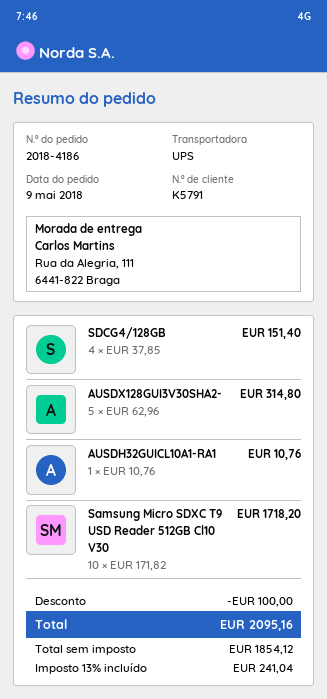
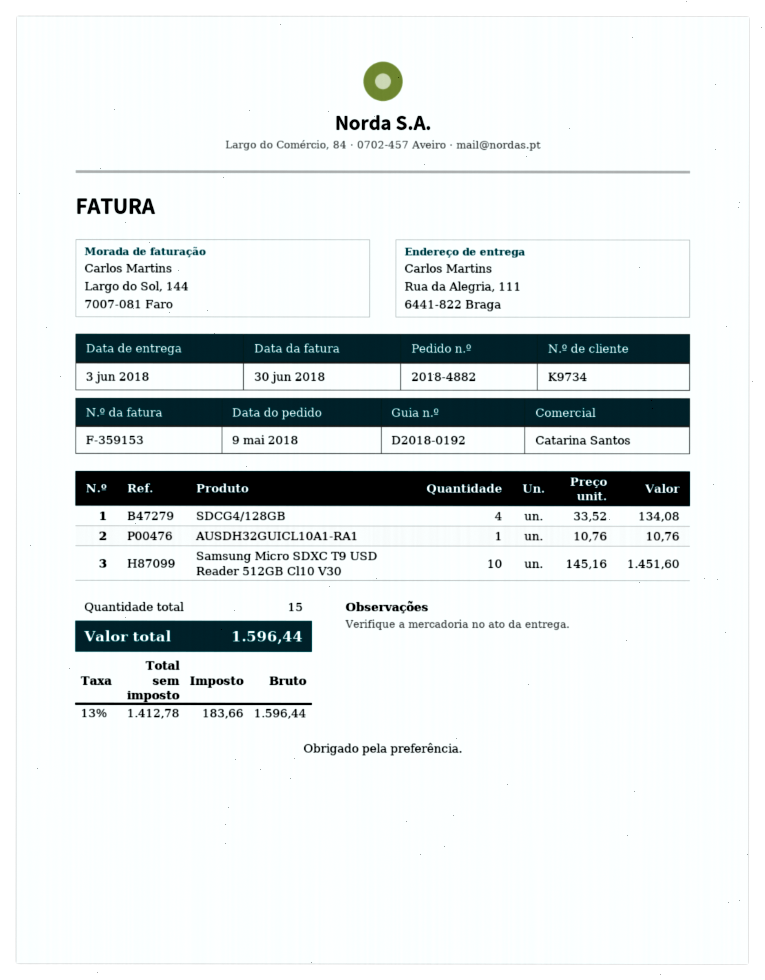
order number: 2018-4186 -> 2018-4882
customer number: K5791 -> K9734
SDCG4/128GB: 4 x 37.85 = 151.40 -> 4 x 33.52 = 134.08
AUSDX128GUI3V30SHA2-: 5 x 62.96 = 314.80 -> none
Samsung Micro SDXC T9 USD Reader 512GB Cl10 V30: 10 x 171.82 = 1718.20 -> 10 x 145.16 = 1451.60
discount: 100.00 -> none
net: 1854.12 -> 1412.78
tax: 13% = 241.04 -> 13% = 183.66
total: 2095.16 -> 1596.44

